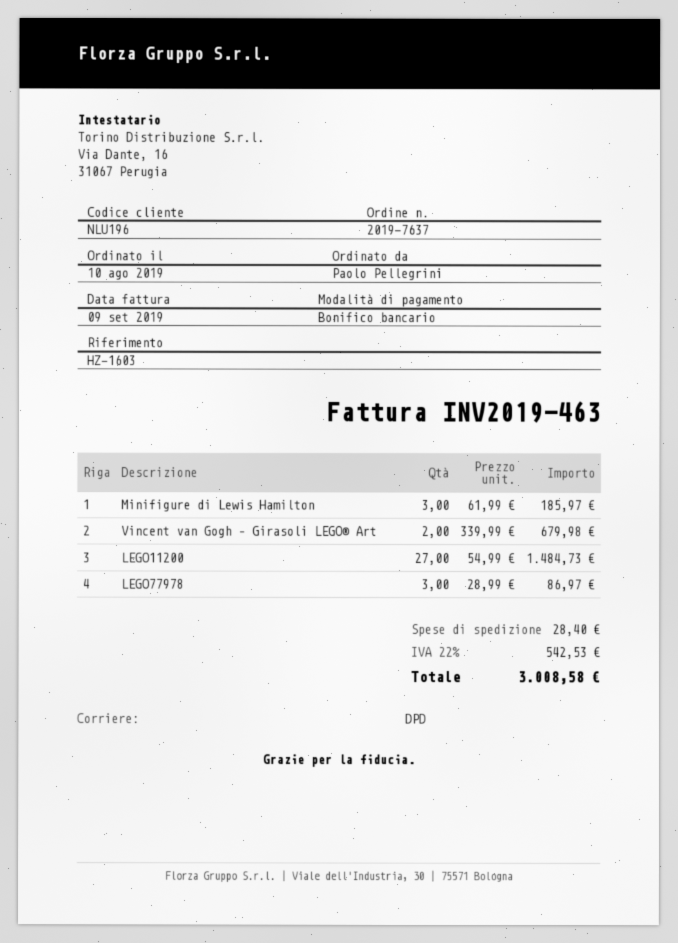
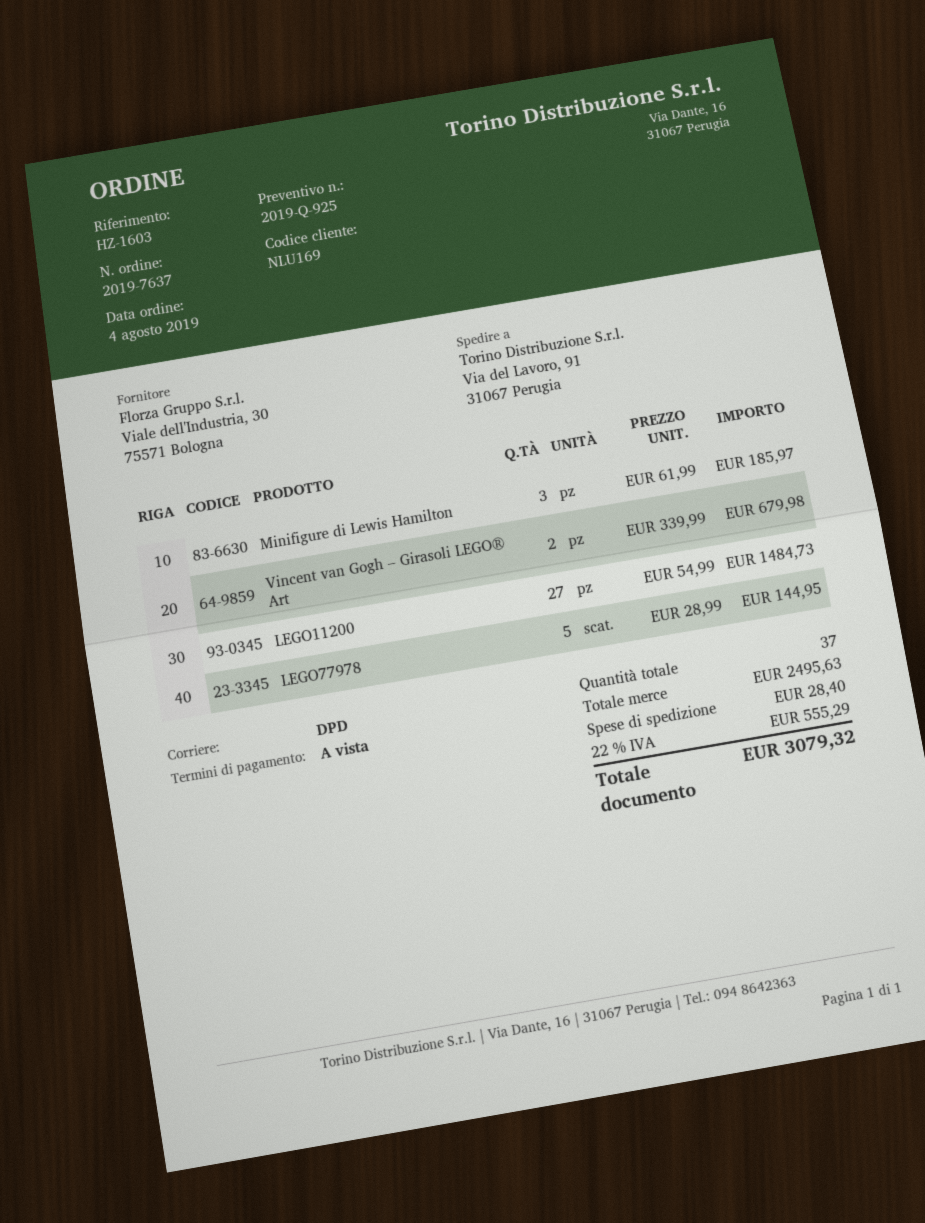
order date: 2019-08-10 -> 2019-08-04
customer number: NLU196 -> NLU169
LEGO77978: 3 x 28.99 = 86.97 -> 5 x 28.99 = 144.95
tax: 22% = 542.53 -> 22% = 555.29
total: 3008.58 -> 3079.32

